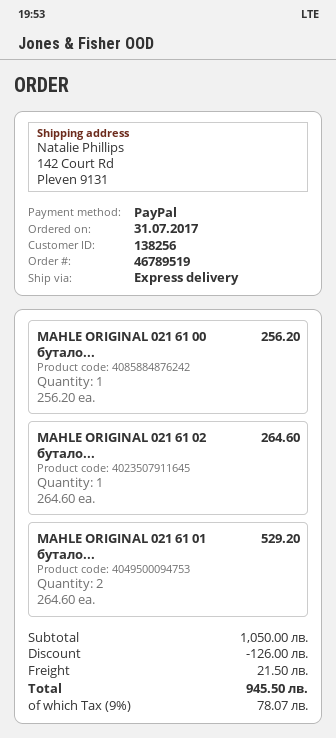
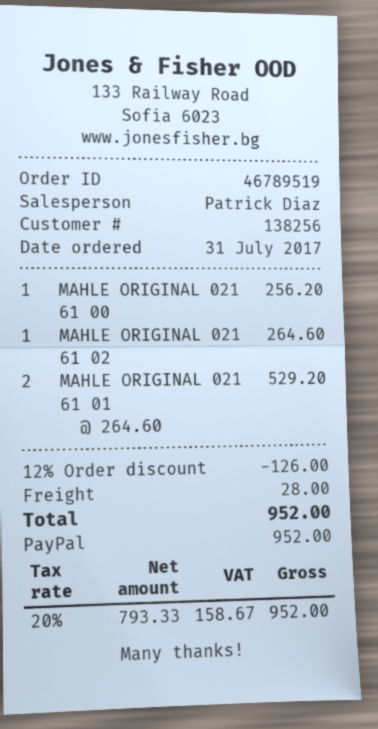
shipping: 21.50 -> 28.00
tax: 9% = 78.07 -> 20% = 158.67
total: 945.50 -> 952.00

